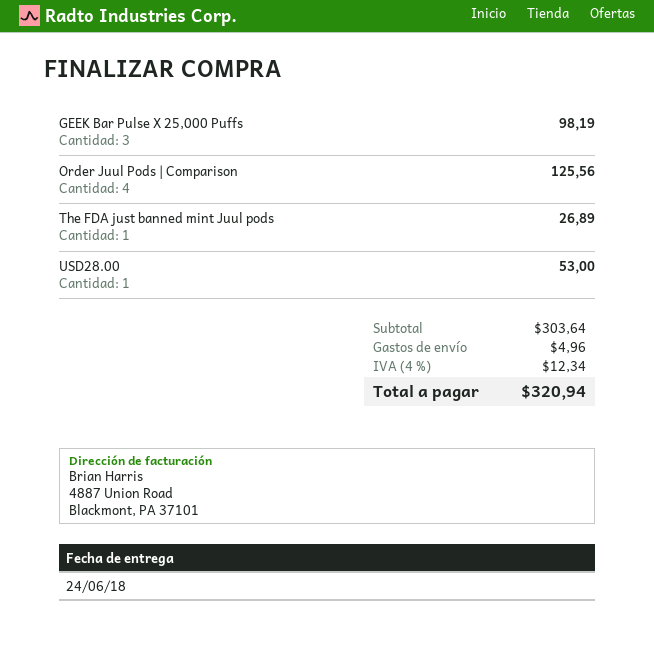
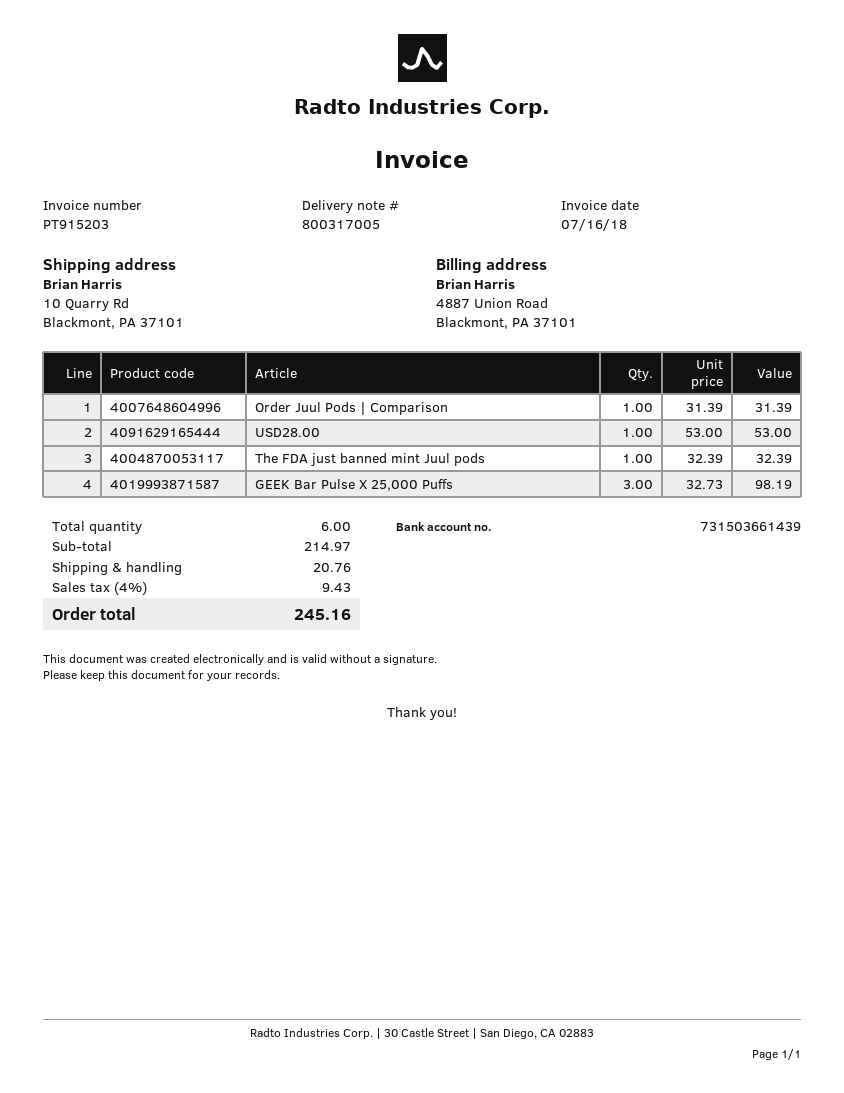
Order Juul Pods | Comparison: 4 for 125.56 -> 1 for 31.39
The FDA just banned mint Juul pods: 1 for 26.89 -> 1 for 32.39
subtotal: 303.64 -> 214.97
shipping: 4.96 -> 20.76
tax: 4% = 12.34 -> 4% = 9.43
total: 320.94 -> 245.16

